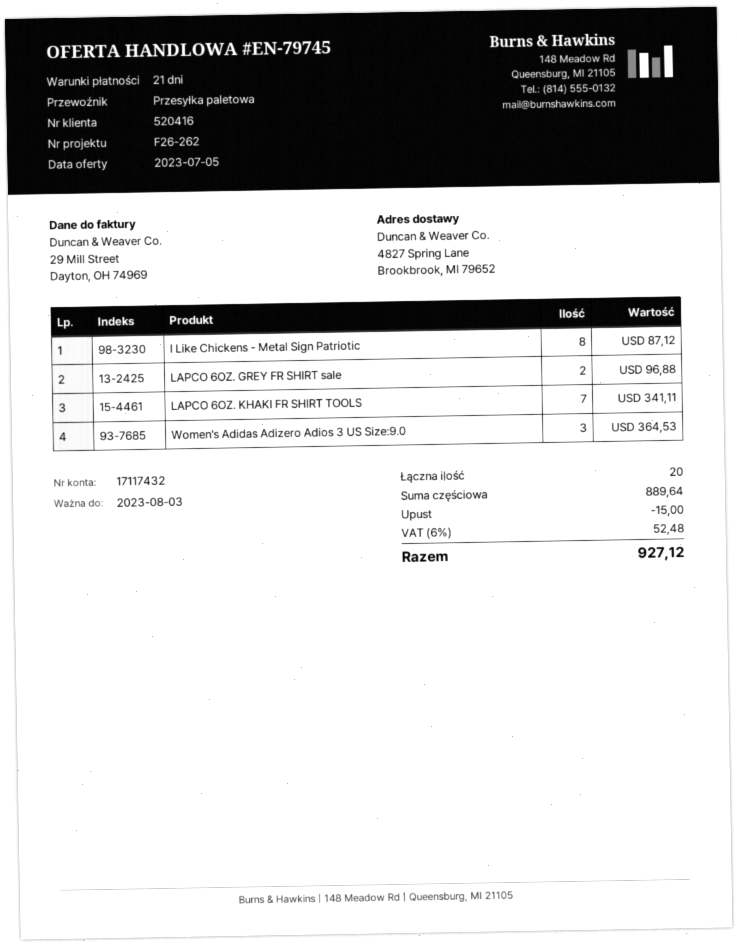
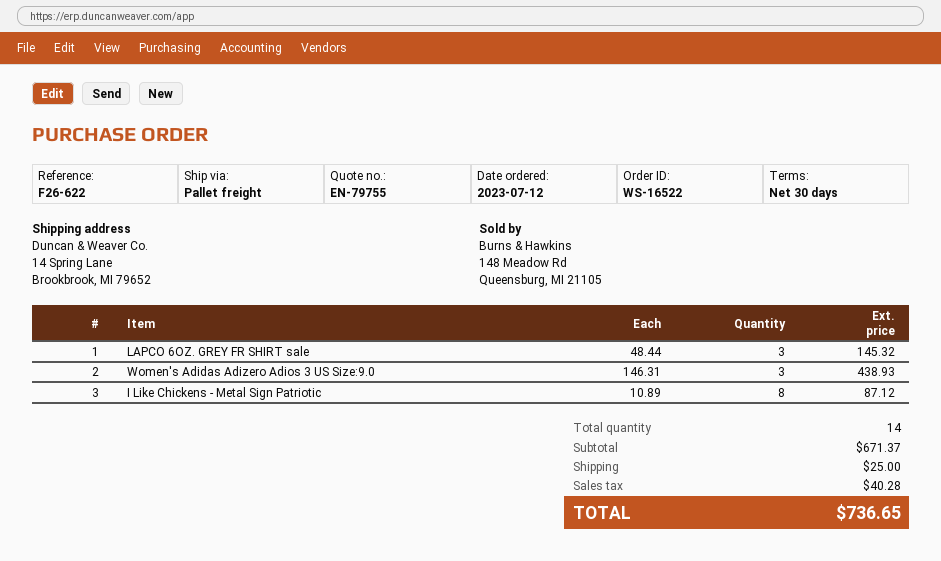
quote number: EN-79745 -> EN-79755
payment terms: 21 days -> 30 days
reference: F26-262 -> F26-622
ship to: 4827 Spring Lane, Brookbrook, MI 79652 -> 14 Spring Lane, Brookbrook, MI 79652
LAPCO 6OZ. GREY FR SHIRT sale: 2 for 96.88 -> 3 for 145.32
LAPCO 6OZ. KHAKI FR SHIRT TOOLS: 7 for 341.11 -> none
Women's Adidas Adizero Adios 3 US Size:9.0: 3 for 364.53 -> 3 for 438.93
total quantity: 20 -> 14
subtotal: 889.64 -> 671.37
discount: 15.00 -> none
shipping: none -> 25.00
tax: 52.48 -> 40.28
total: 927.12 -> 736.65

